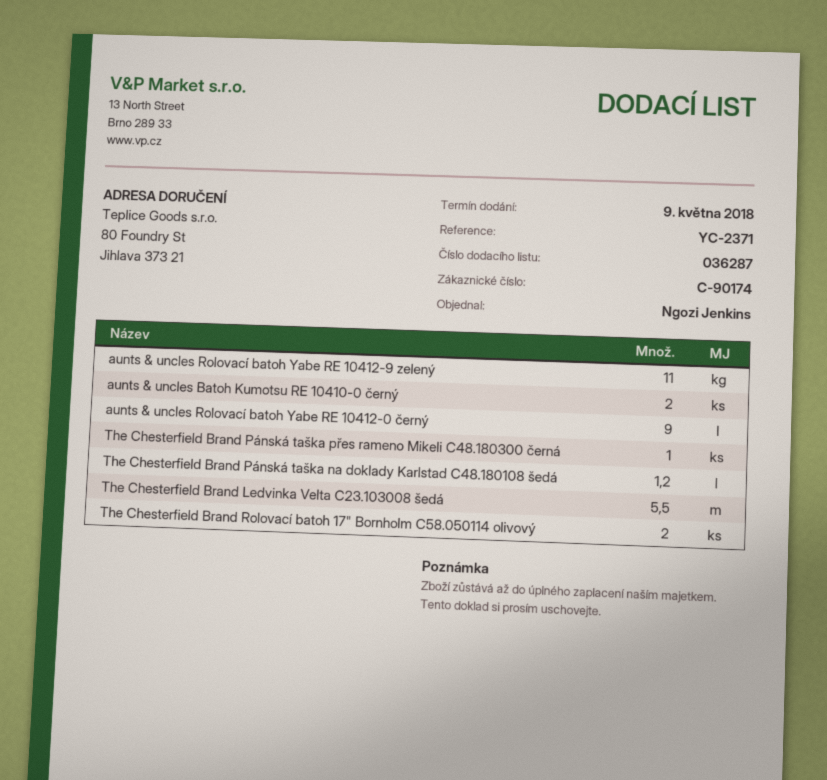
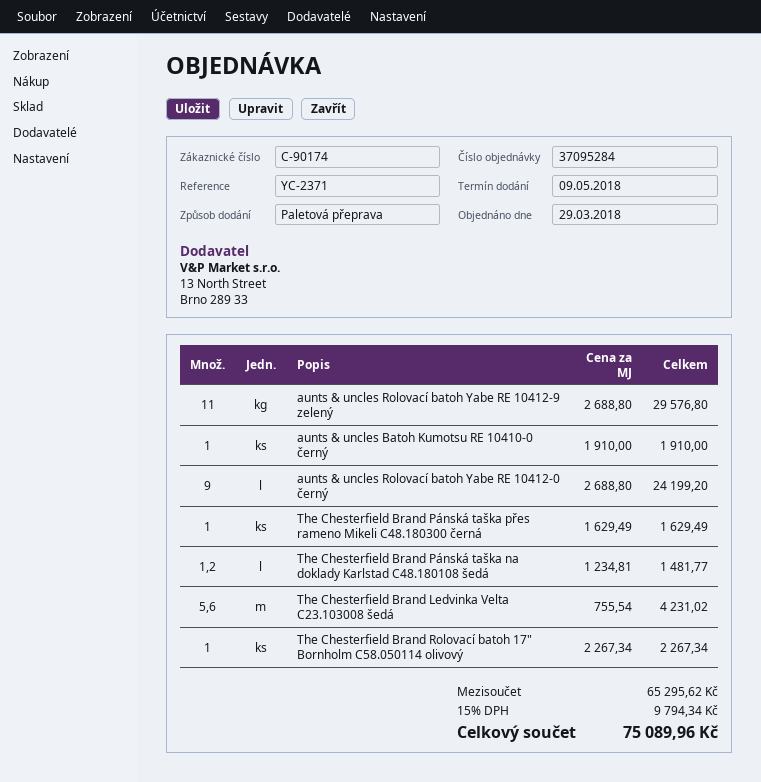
aunts & uncles Batoh Kumotsu RE 10410-0 černý: 2 -> 1
The Chesterfield Brand Ledvinka Velta C23.103008 šedá: 5.5 -> 5.6
The Chesterfield Brand Rolovací batoh 17" Bornholm C58.050114 olivový: 2 -> 1

